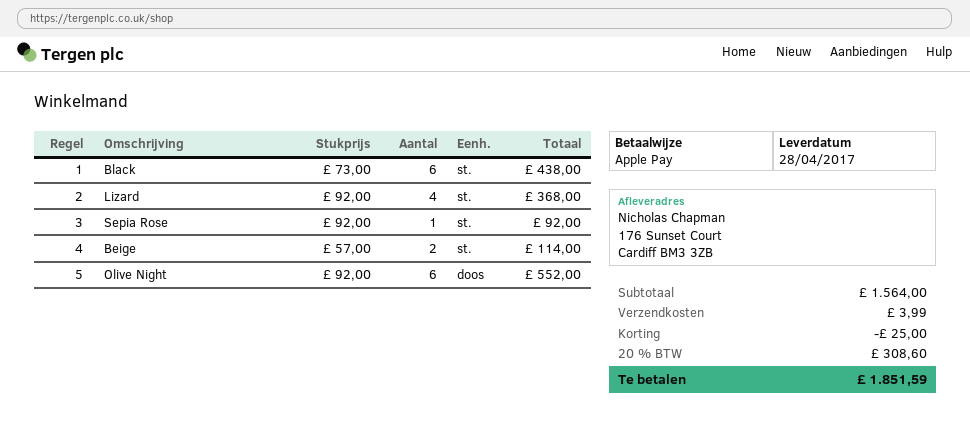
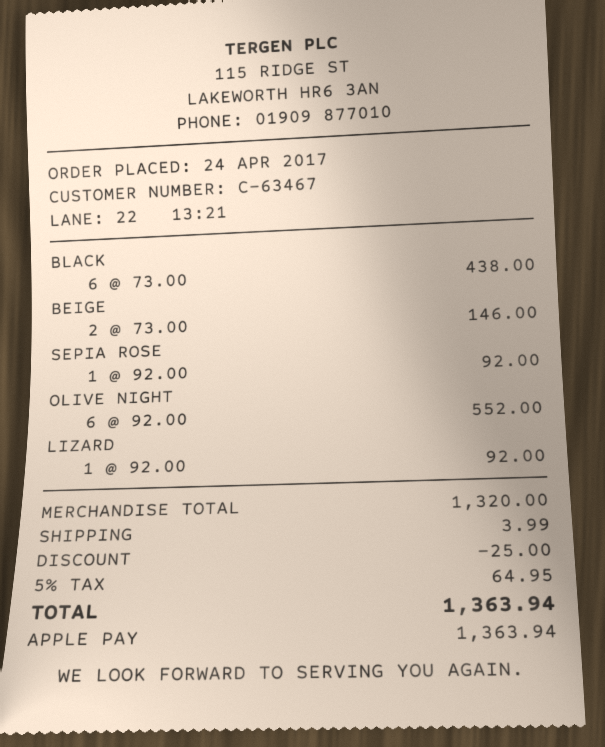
Lizard: 4 x 92.00 = 368.00 -> 1 x 92.00 = 92.00
Beige: 2 x 57.00 = 114.00 -> 2 x 73.00 = 146.00
subtotal: 1564.00 -> 1320.00
tax: 20% = 308.60 -> 5% = 64.95
total: 1851.59 -> 1363.94

